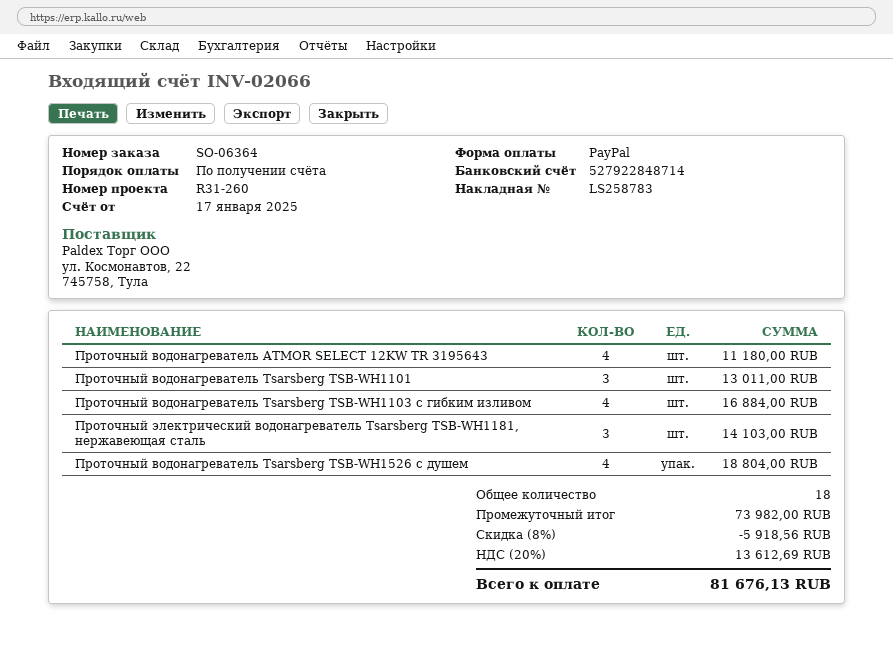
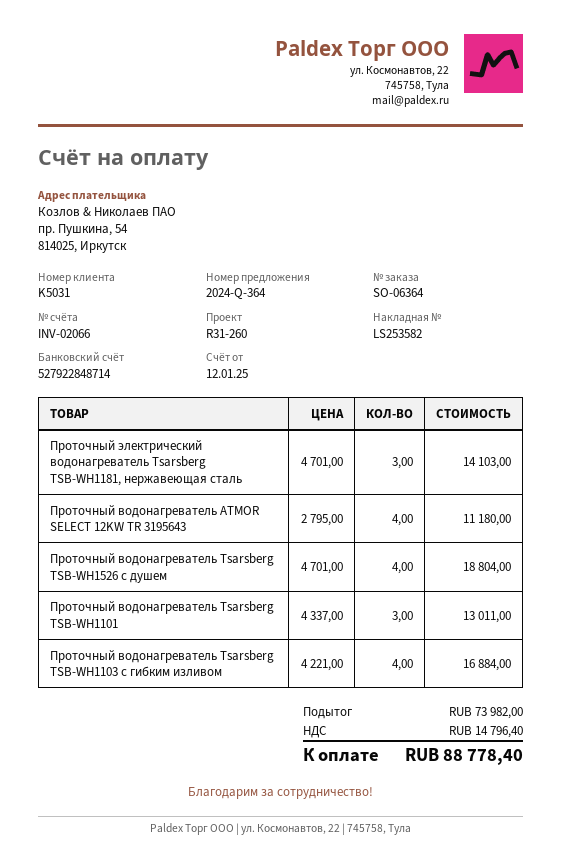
delivery note number: LS258783 -> LS253582
invoice date: 2025-01-17 -> 2025-01-12
discount: 8% = 5918.56 -> none
tax: 13612.69 -> 14796.40
total: 81676.13 -> 88778.40

